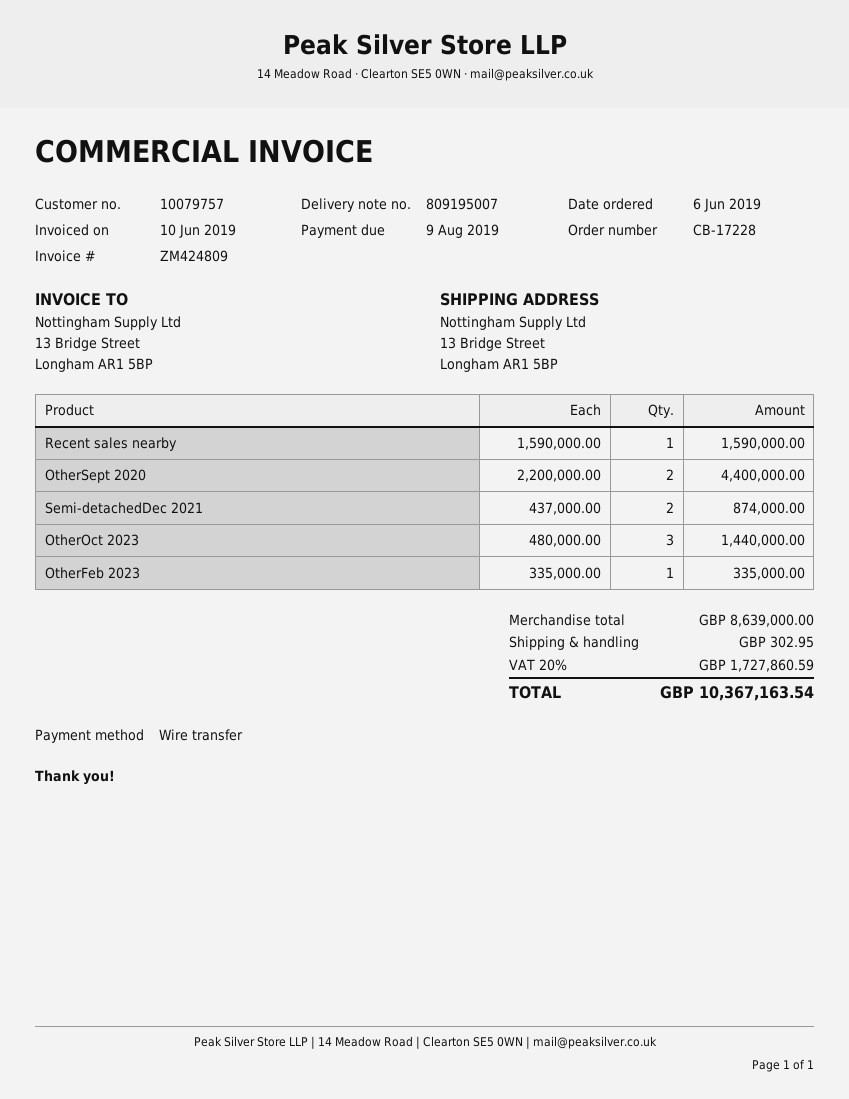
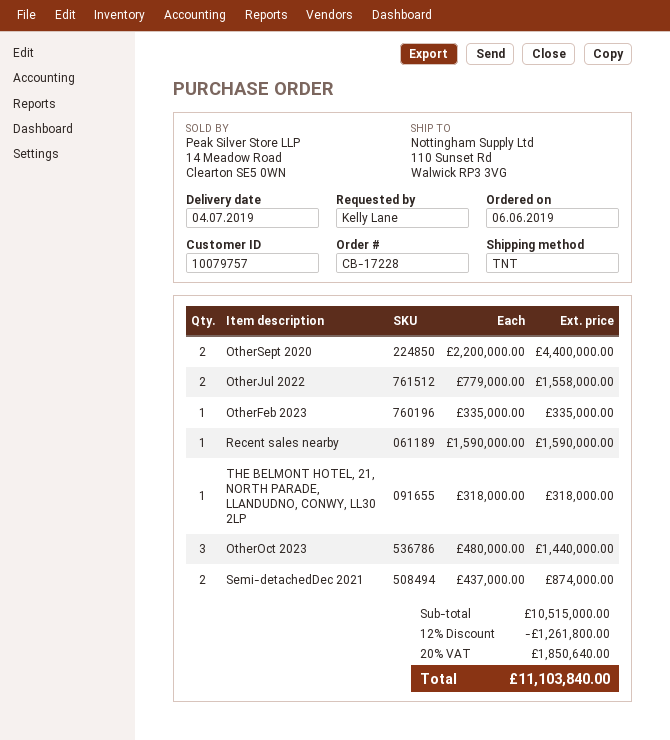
ship to: 13 Bridge Street, Longham AR1 5BP -> 110 Sunset Rd, Walwick RP3 3VG
OtherJul 2022: none -> 2 x 779000.00 = 1558000.00
THE BELMONT HOTEL, 21, NORTH PARADE, LLANDUDNO, CONWY, LL30 2LP: none -> 1 x 318000.00 = 318000.00
subtotal: 8639000.00 -> 10515000.00
discount: none -> 12% = 1261800.00
shipping: 302.95 -> none
tax: 20% = 1727860.59 -> 20% = 1850640.00
total: 10367163.54 -> 11103840.00

